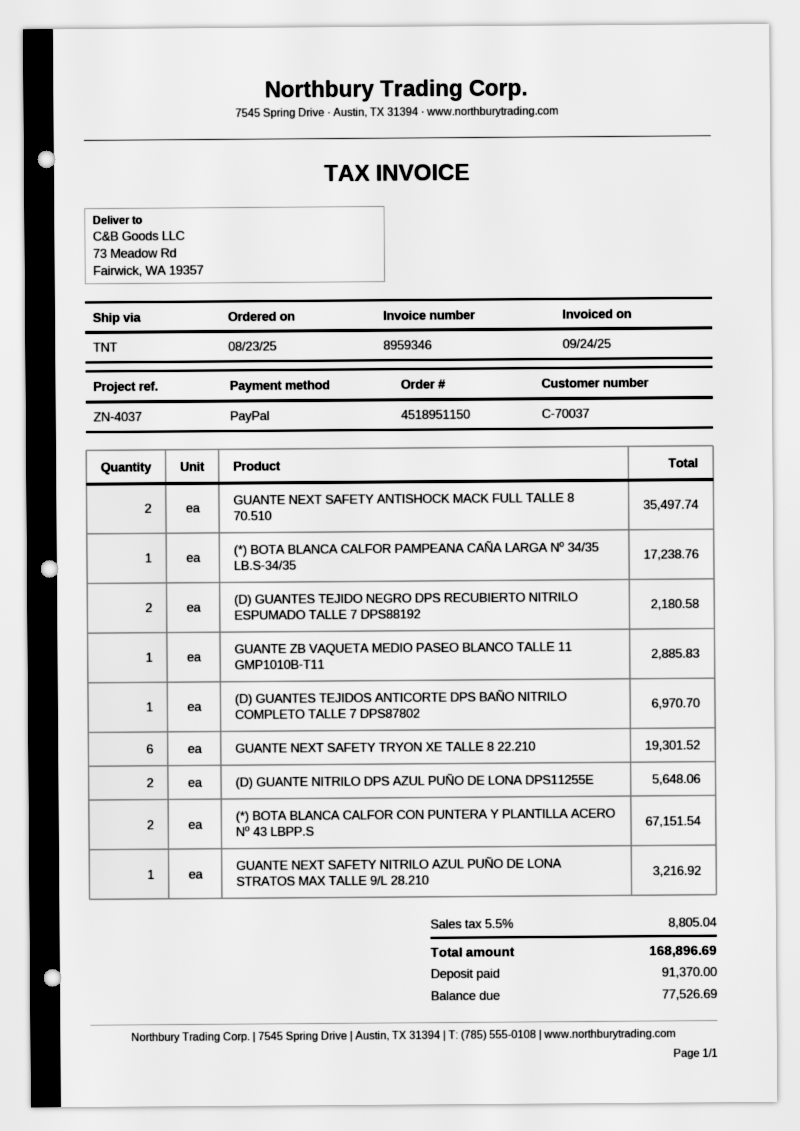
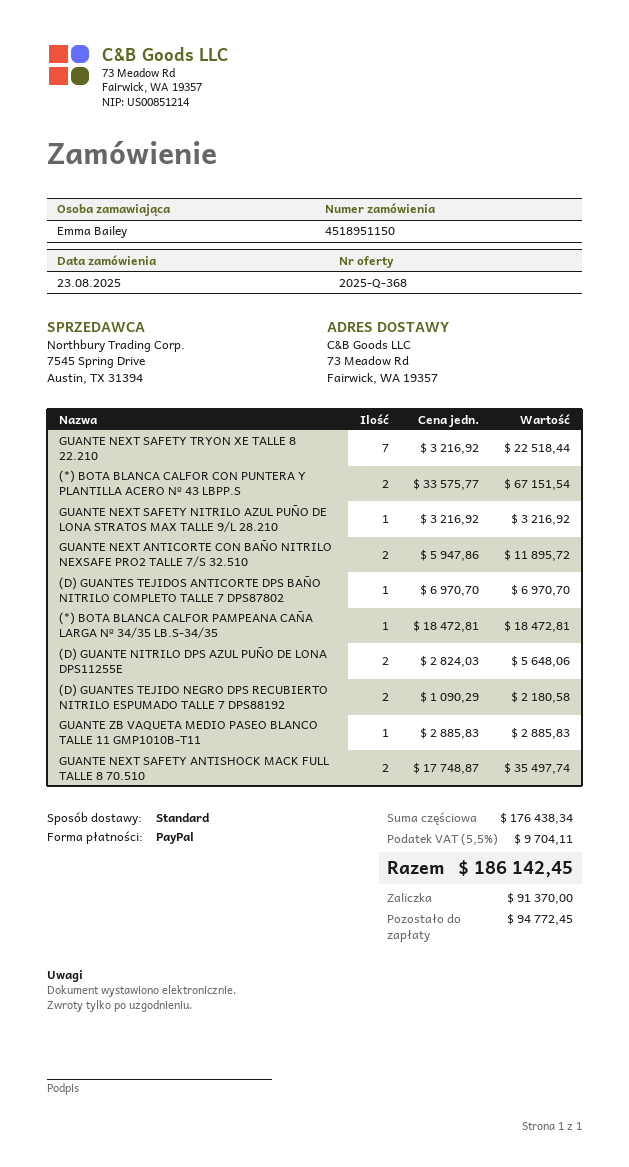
shipping method: TNT -> standard
(*) BOTA BLANCA CALFOR PAMPEANA CAÑA LARGA Nº 34/35 LB.S-34/35: 1 for 17238.76 -> 1 for 18472.81
GUANTE NEXT SAFETY TRYON XE TALLE 8 22.210: 6 for 19301.52 -> 7 for 22518.44
GUANTE NEXT ANTICORTE CON BAÑO NITRILO NEXSAFE PRO2 TALLE 7/S 32.510: none -> 2 for 11895.72
tax: 5.5% = 8805.04 -> 5.5% = 9704.11
total: 168896.69 -> 186142.45
balance: 77526.69 -> 94772.45

